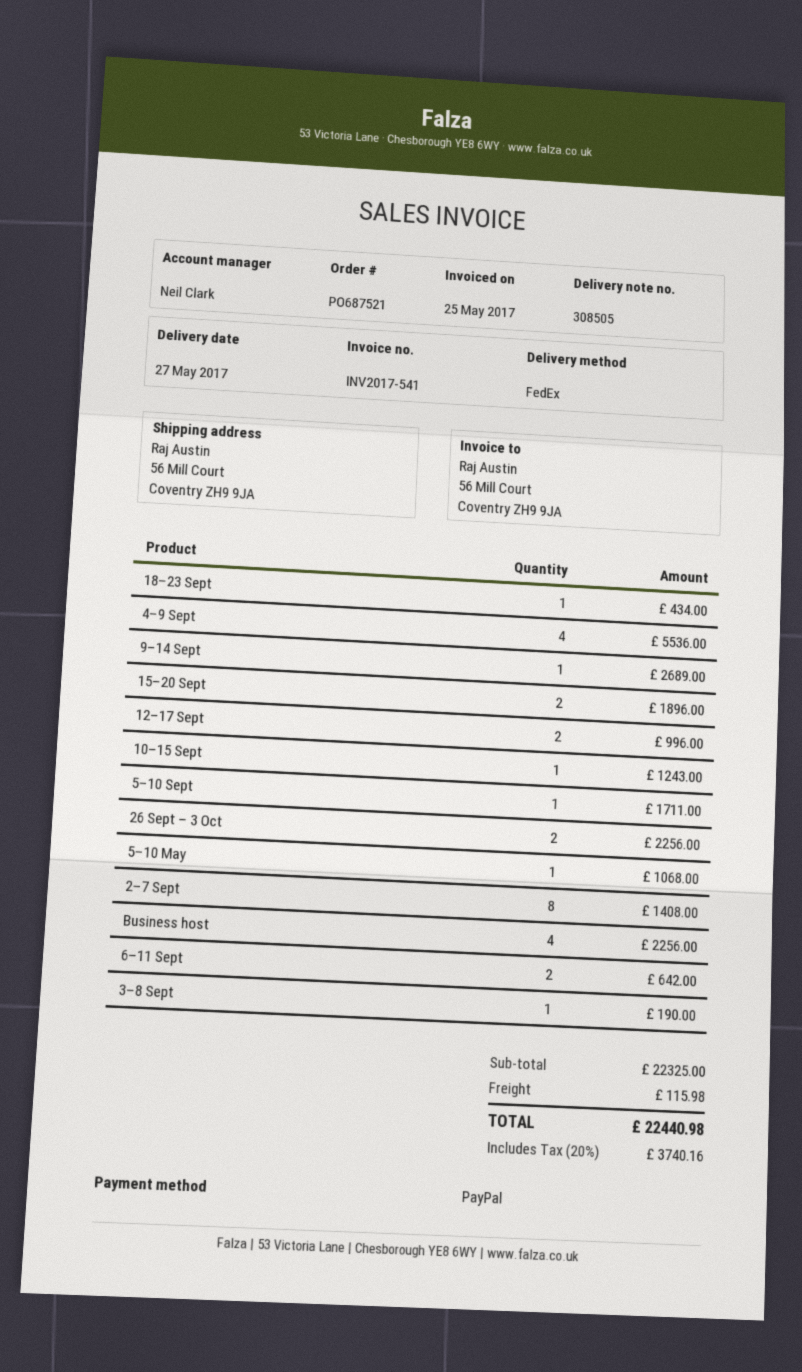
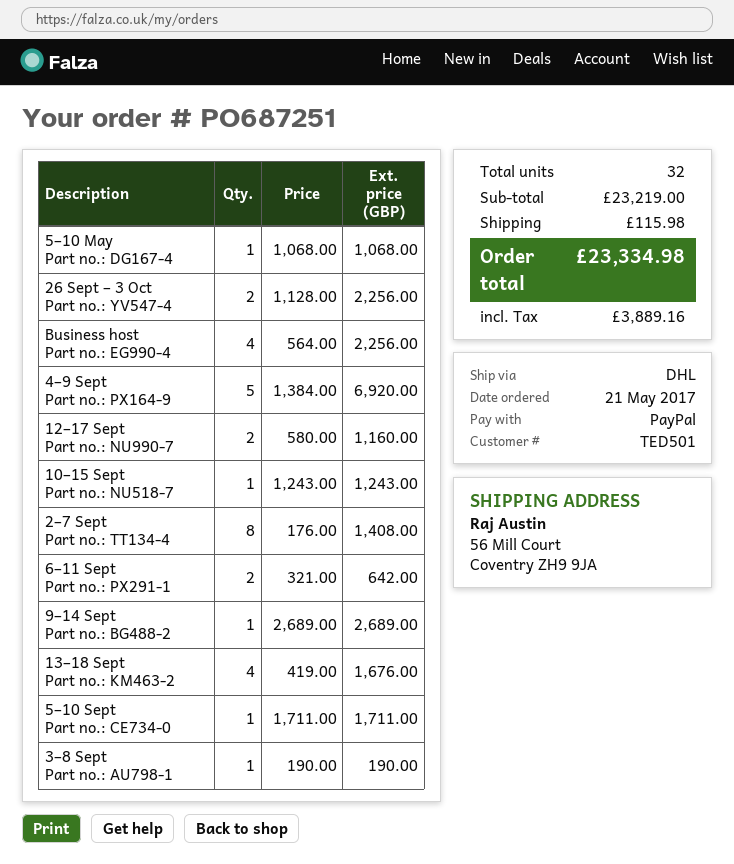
order number: PO687521 -> PO687251
shipping method: FedEx -> DHL
18–23 Sept: 1 for 434.00 -> none
4–9 Sept: 4 for 5536.00 -> 5 for 6920.00
15–20 Sept: 2 for 1896.00 -> none
12–17 Sept: 2 for 996.00 -> 2 for 1160.00
13–18 Sept: none -> 4 for 1676.00
subtotal: 22325.00 -> 23219.00
tax: 3740.16 -> 3889.16
total: 22440.98 -> 23334.98

